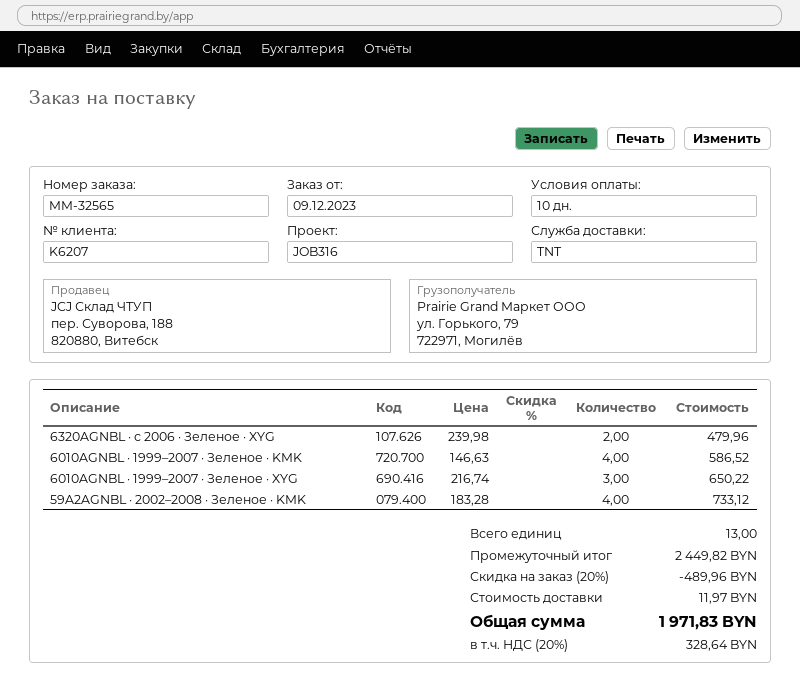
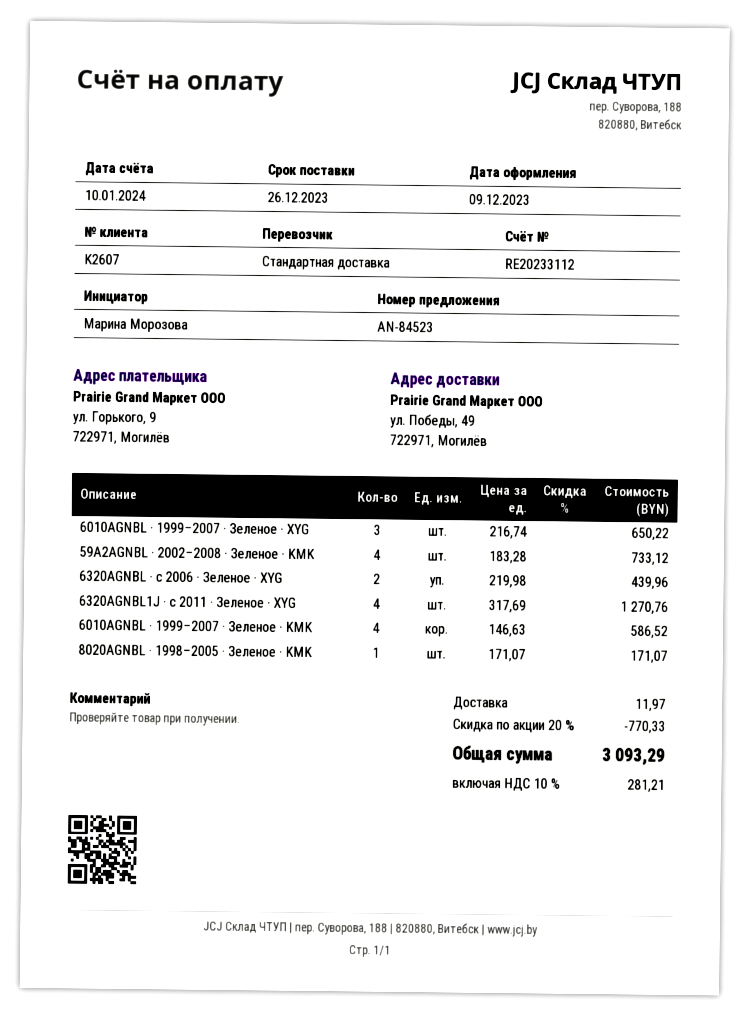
customer number: K6207 -> K2607
shipping method: TNT -> standard
ship to: ул. Горького, 79, 722971, Могилёв -> ул. Победы, 49, 722971, Могилёв
6320AGNBL · с 2006 · Зеленое · XYG: 2 x 239.98 = 479.96 -> 2 x 219.98 = 439.96
6320AGNBL1J · с 2011 · Зеленое · XYG: none -> 4 x 317.69 = 1270.76
8020AGNBL · 1998–2005 · Зеленое · KMK: none -> 1 x 171.07 = 171.07
discount: 20% = 489.96 -> 20% = 770.33
tax: 20% = 328.64 -> 10% = 281.21
total: 1971.83 -> 3093.29

